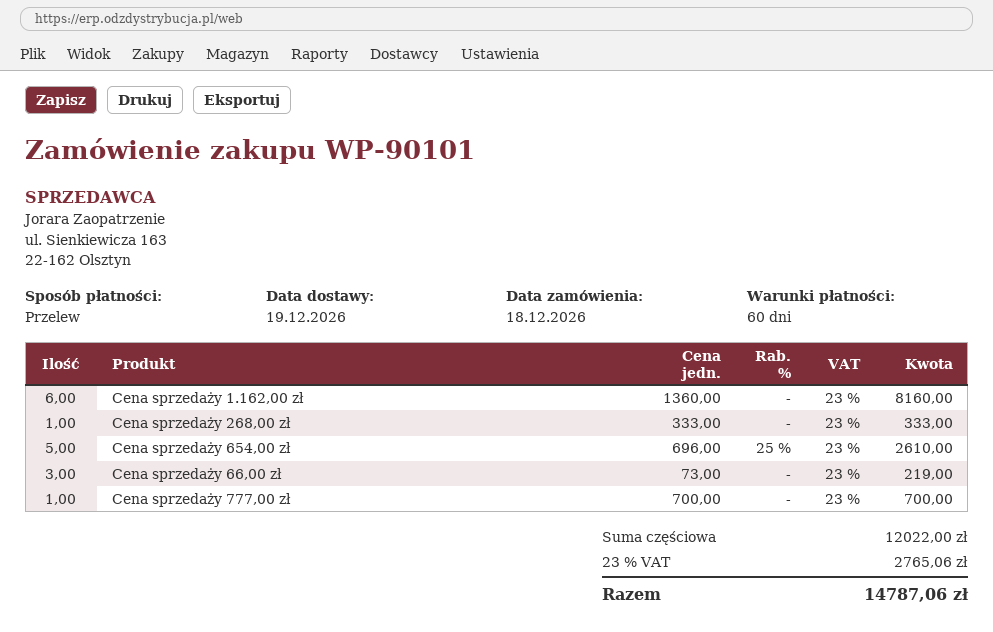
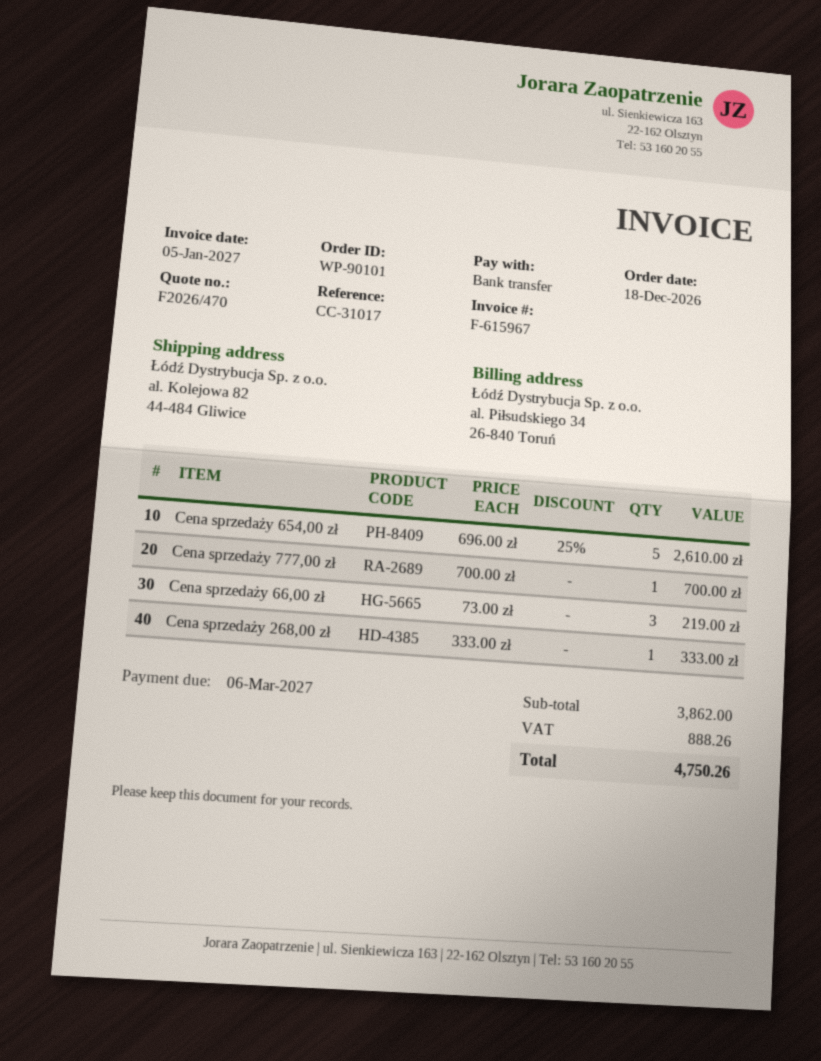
Cena sprzedaży 1.162,00 zł: 6 x 1360.00 = 8160.00 -> none
subtotal: 12022.00 -> 3862.00
tax: 2765.06 -> 888.26
total: 14787.06 -> 4750.26

